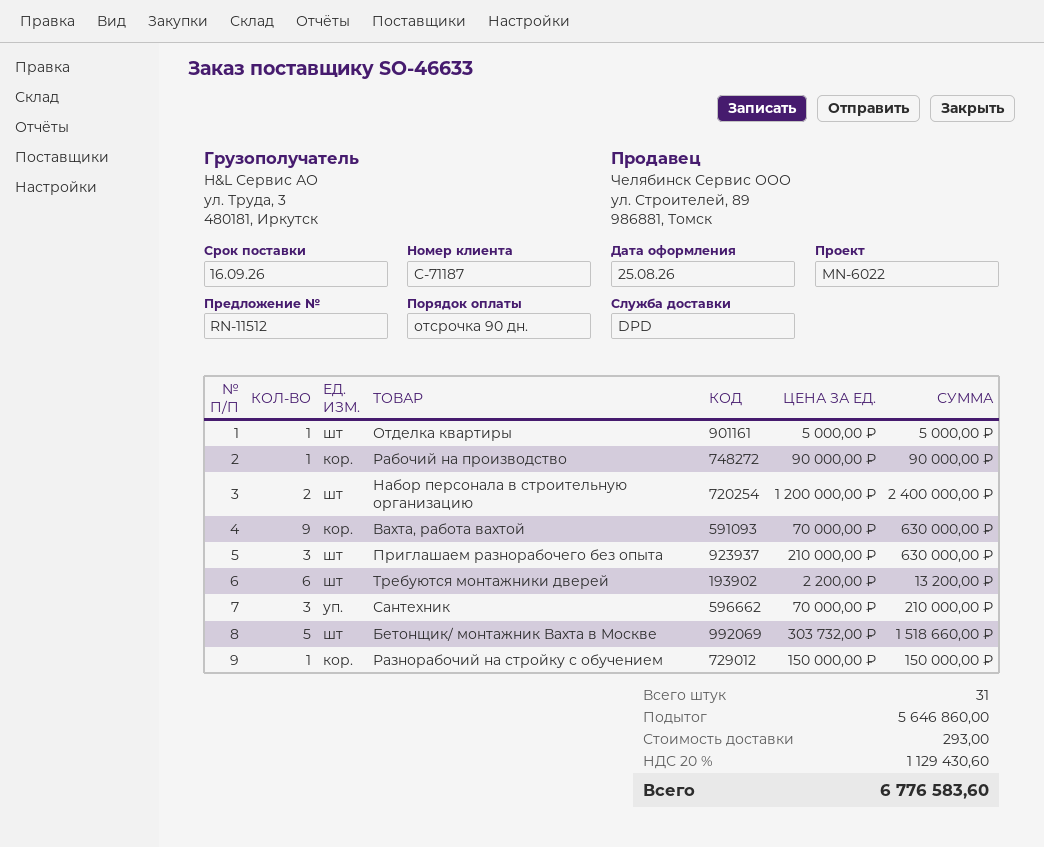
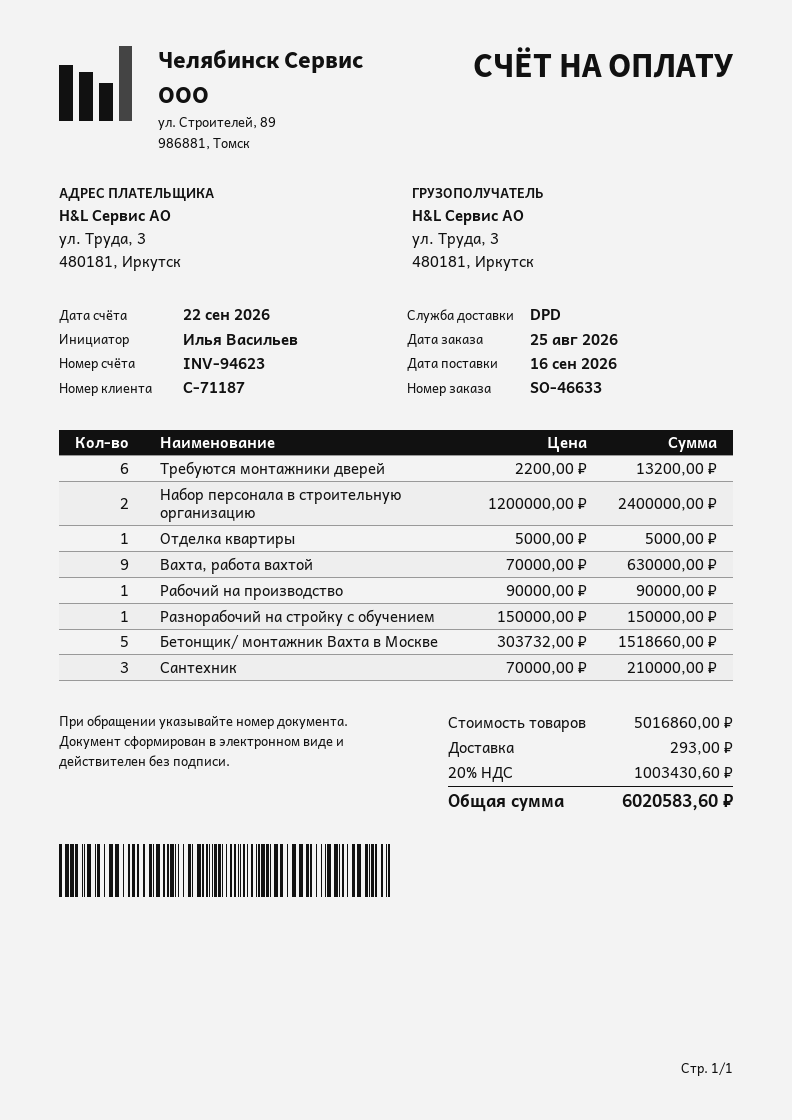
Приглашаем разнорабочего без опыта: 3 x 210000.00 = 630000.00 -> none
subtotal: 5646860.00 -> 5016860.00
tax: 20% = 1129430.60 -> 20% = 1003430.60
total: 6776583.60 -> 6020583.60

